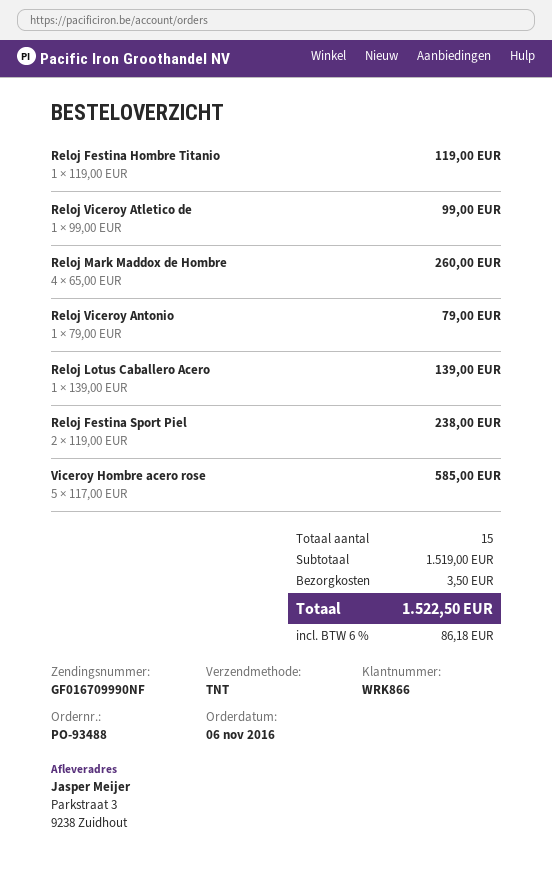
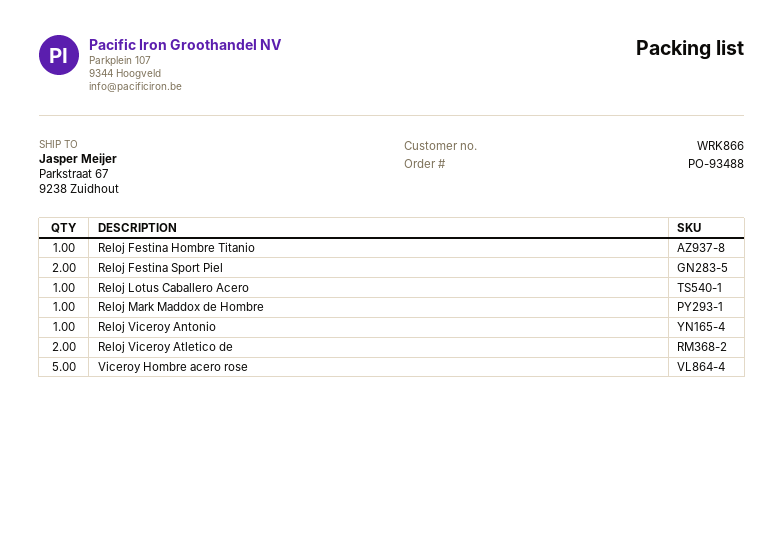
ship to: Parkstraat 3, 9238 Zuidhout -> Parkstraat 67, 9238 Zuidhout
Reloj Viceroy Atletico de: 1 -> 2
Reloj Mark Maddox de Hombre: 4 -> 1

